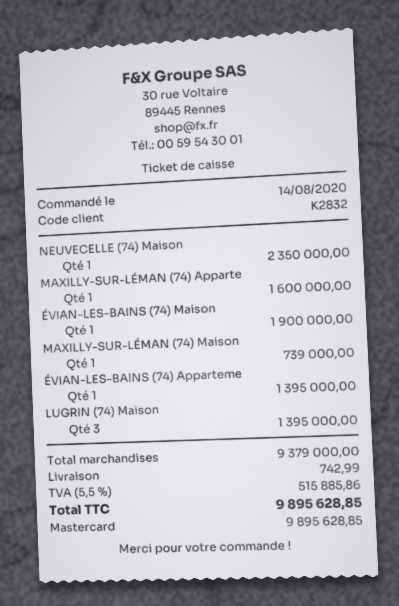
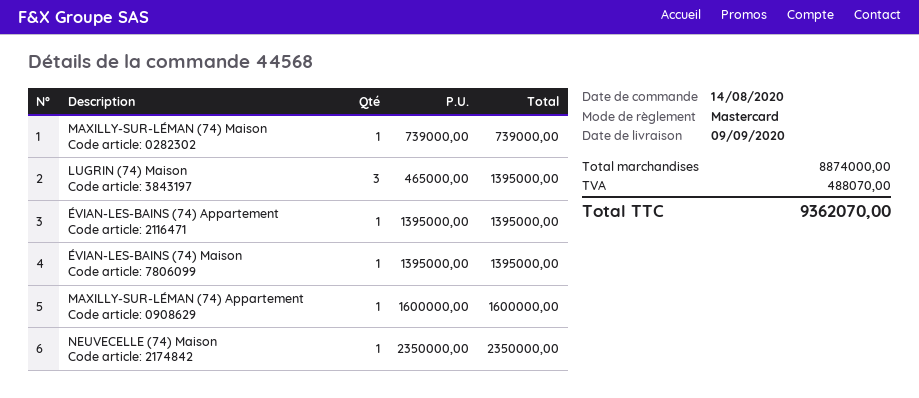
ÉVIAN-LES-BAINS (74) Maison: 1 for 1900000.00 -> 1 for 1395000.00
subtotal: 9379000.00 -> 8874000.00
shipping: 742.99 -> none
tax: 515885.86 -> 488070.00
total: 9895628.85 -> 9362070.00

